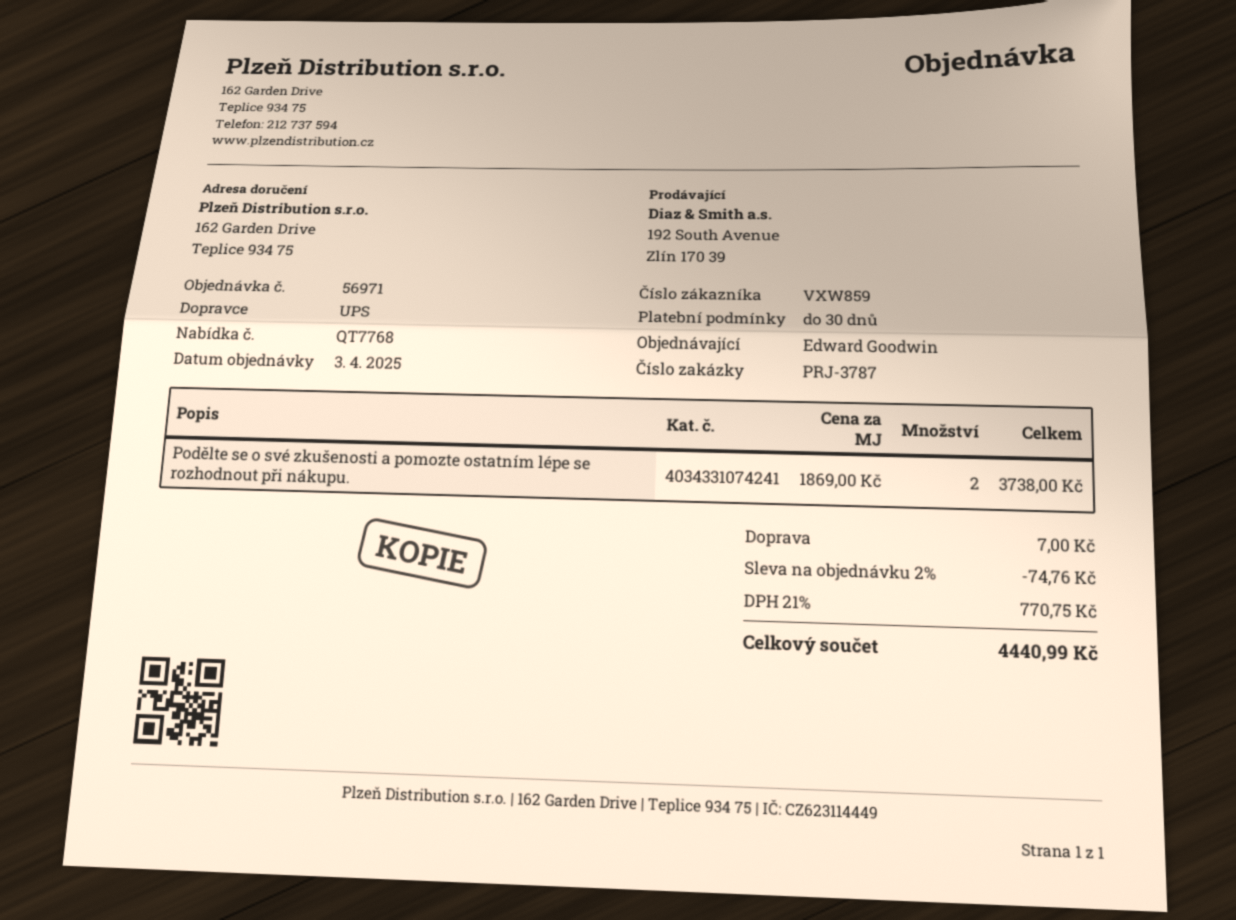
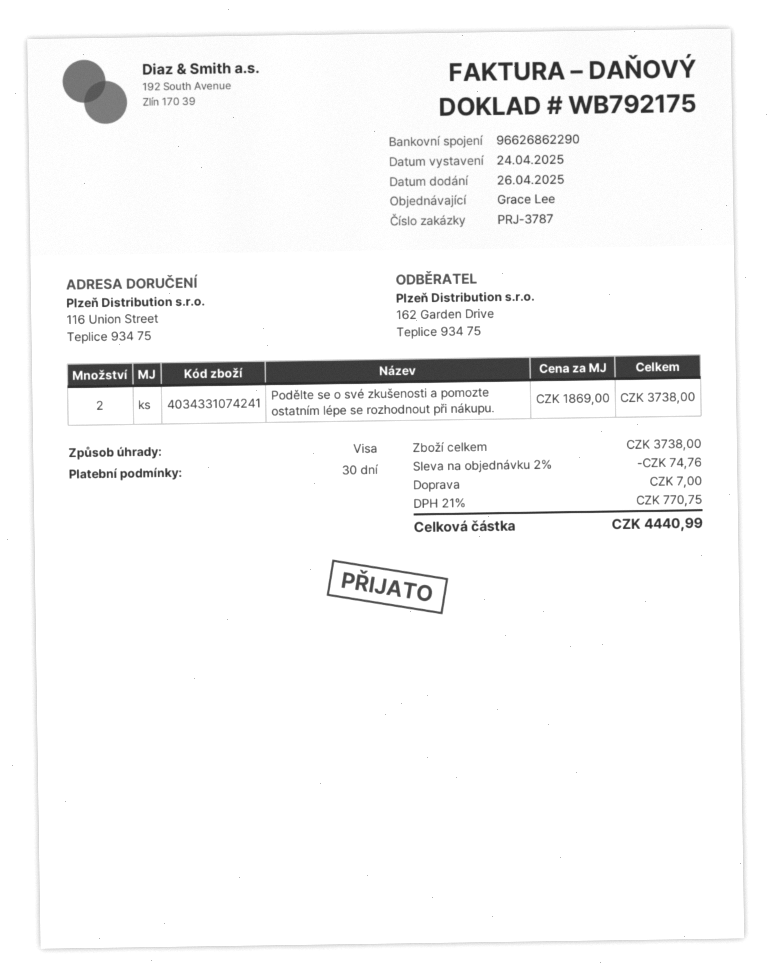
ordered by: Edward Goodwin -> Grace Lee
ship to: 162 Garden Drive, Teplice 934 75 -> 116 Union Street, Teplice 934 75

